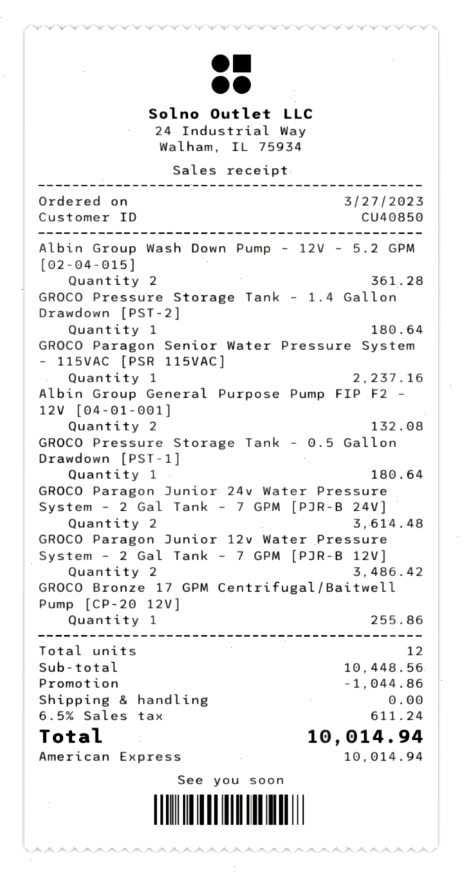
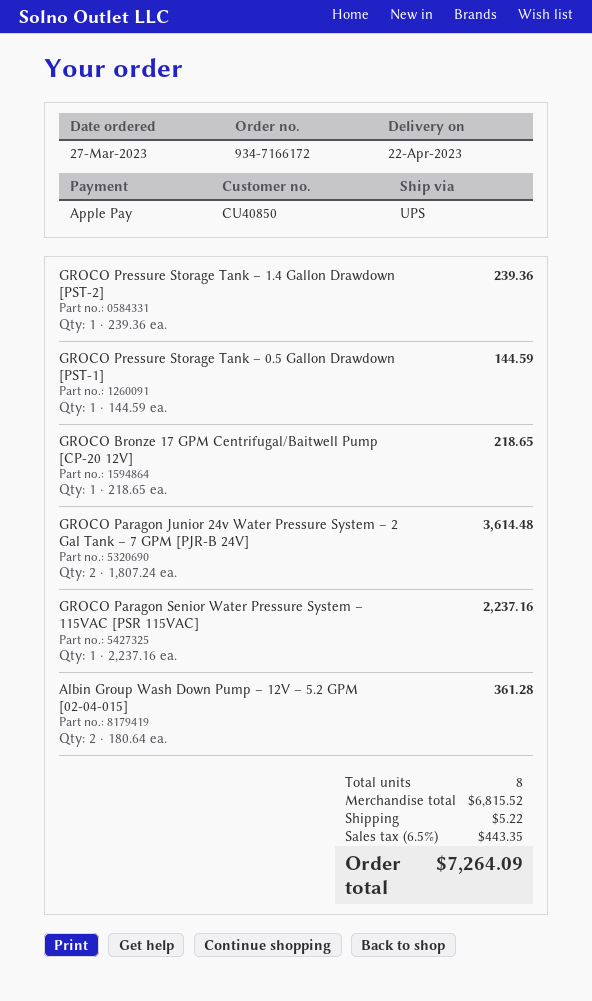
payment method: American Express -> Apple Pay
GROCO Pressure Storage Tank – 1.4 Gallon Drawdown [PST-2]: 1 for 180.64 -> 1 for 239.36
Albin Group General Purpose Pump FIP F2 – 12V [04-01-001]: 2 for 132.08 -> none
GROCO Pressure Storage Tank – 0.5 Gallon Drawdown [PST-1]: 1 for 180.64 -> 1 for 144.59
GROCO Paragon Junior 12v Water Pressure System – 2 Gal Tank – 7 GPM [PJR-B 12V]: 2 for 3486.42 -> none
GROCO Bronze 17 GPM Centrifugal/Baitwell Pump [CP-20 12V]: 1 for 255.86 -> 1 for 218.65
total quantity: 12 -> 8
subtotal: 10448.56 -> 6815.52
discount: 1044.86 -> none
shipping: 0.00 -> 5.22
tax: 6.5% = 611.24 -> 6.5% = 443.35
total: 10014.94 -> 7264.09

